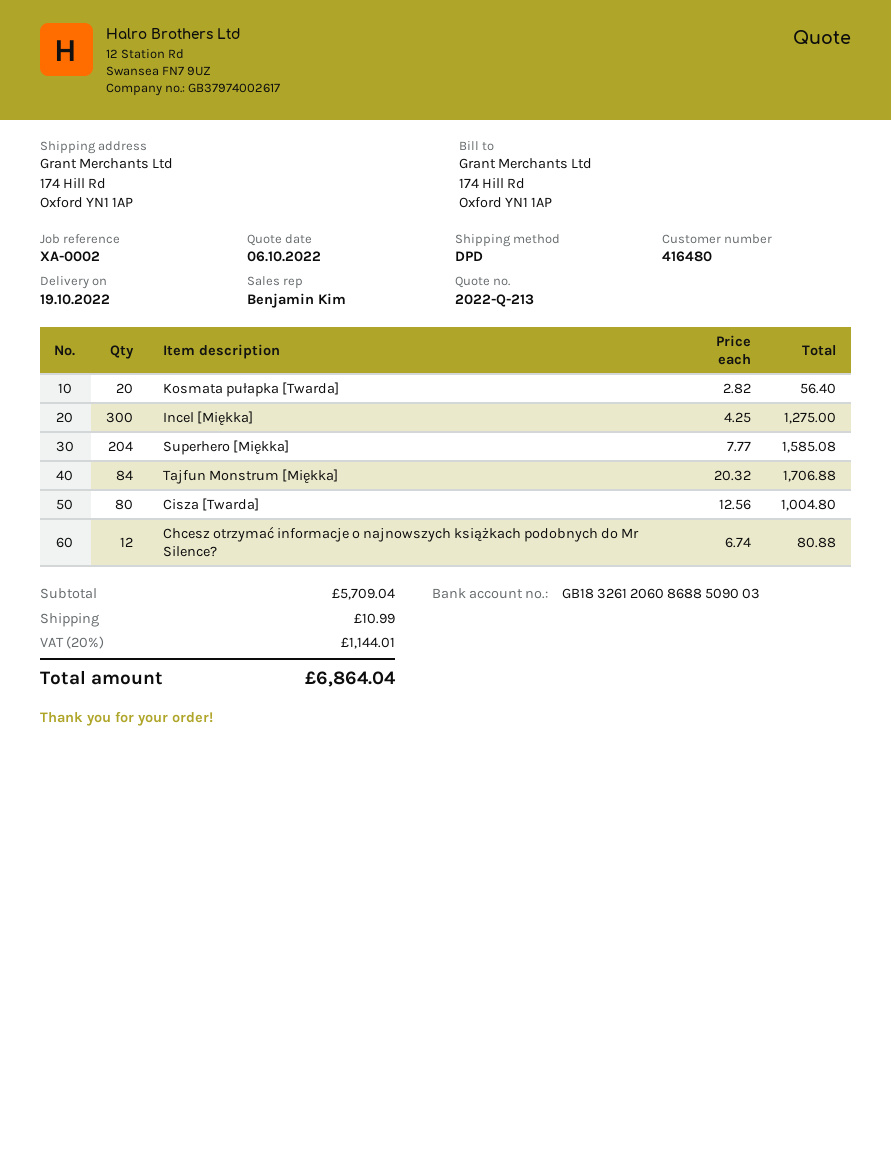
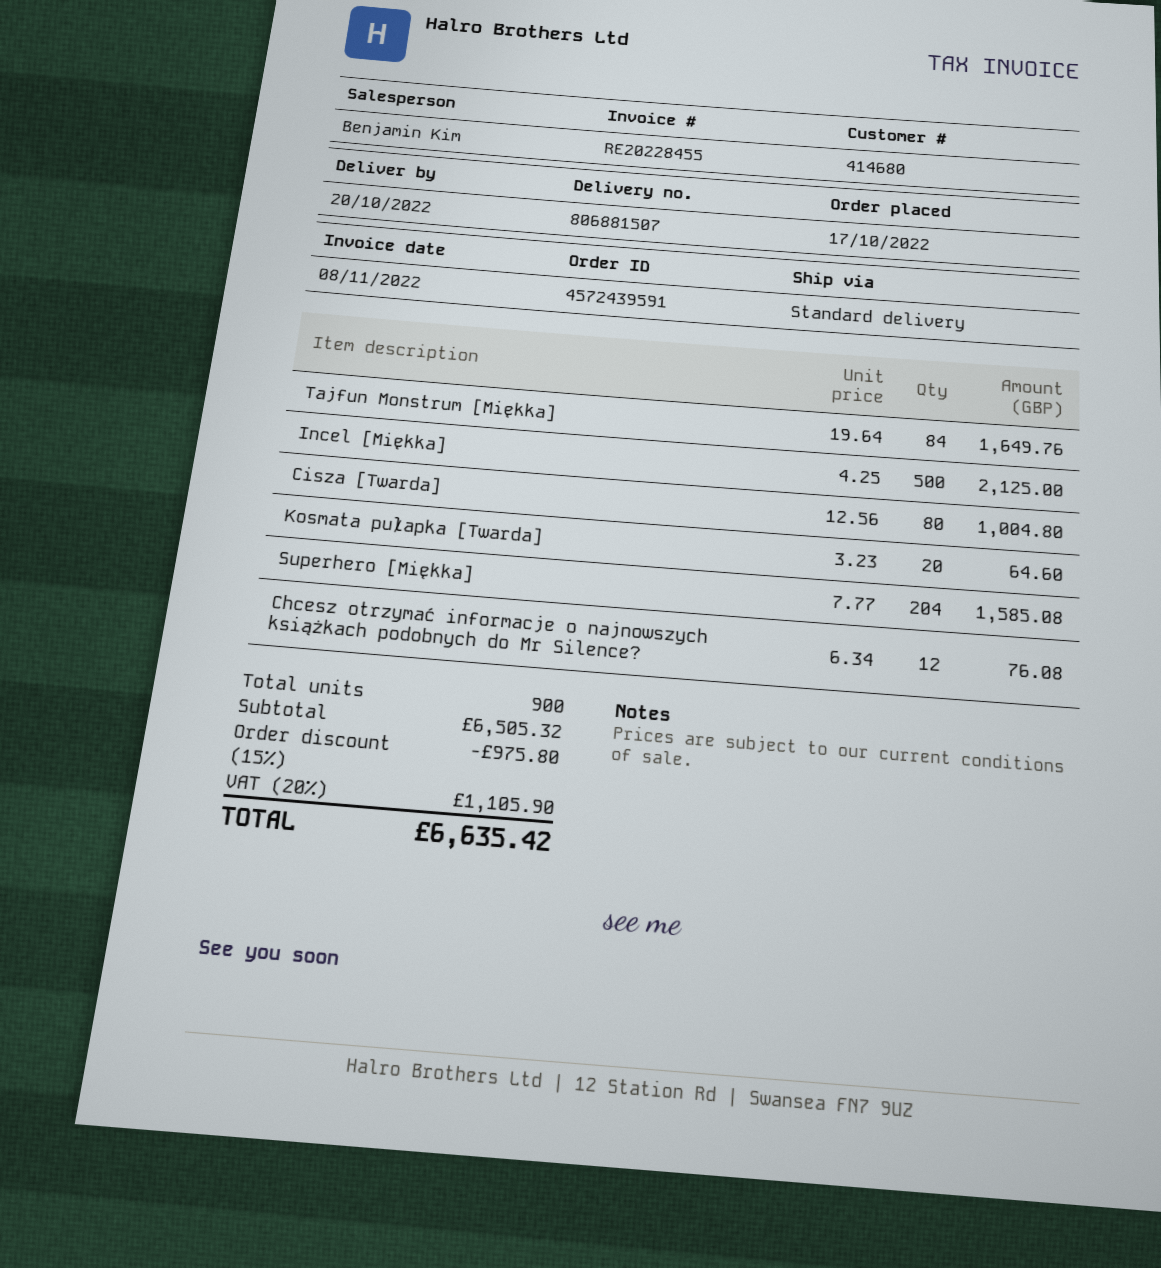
delivery date: 2022-10-19 -> 2022-10-20
customer number: 416480 -> 414680
shipping method: DPD -> standard
Kosmata pułapka [Twarda]: 20 x 2.82 = 56.40 -> 20 x 3.23 = 64.60
Incel [Miękka]: 300 x 4.25 = 1275.00 -> 500 x 4.25 = 2125.00
Tajfun Monstrum [Miękka]: 84 x 20.32 = 1706.88 -> 84 x 19.64 = 1649.76
Chcesz otrzymać informacje o najnowszych książkach podobnych do Mr Silence?: 12 x 6.74 = 80.88 -> 12 x 6.34 = 76.08
subtotal: 5709.04 -> 6505.32
discount: none -> 15% = 975.80
shipping: 10.99 -> none
tax: 20% = 1144.01 -> 20% = 1105.90
total: 6864.04 -> 6635.42

